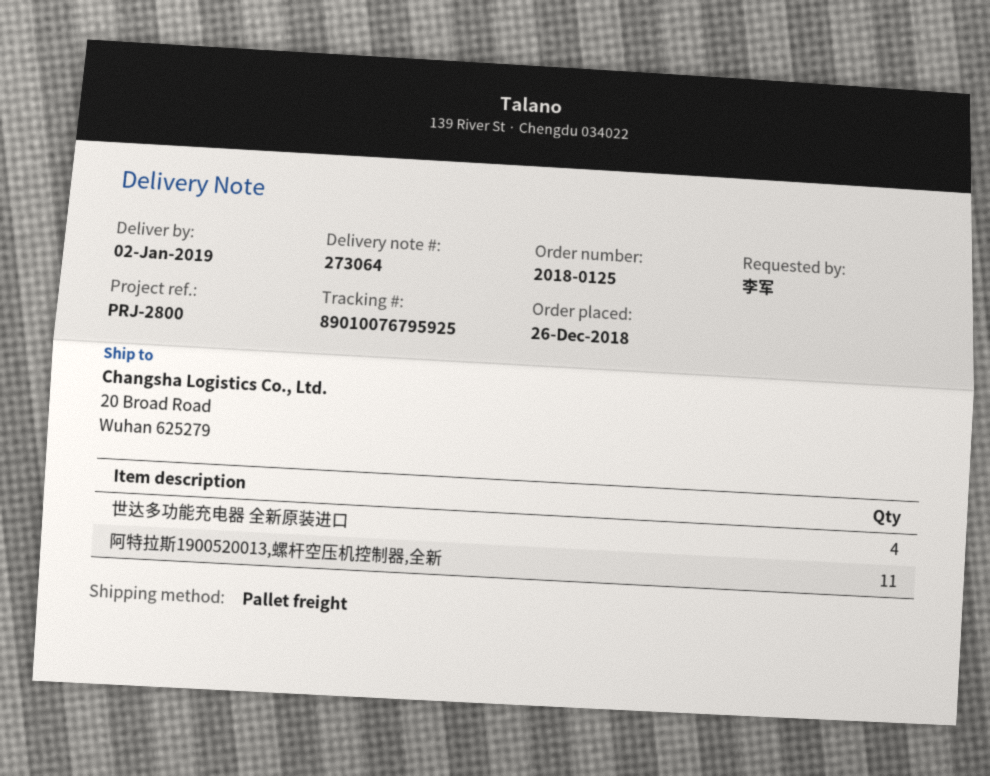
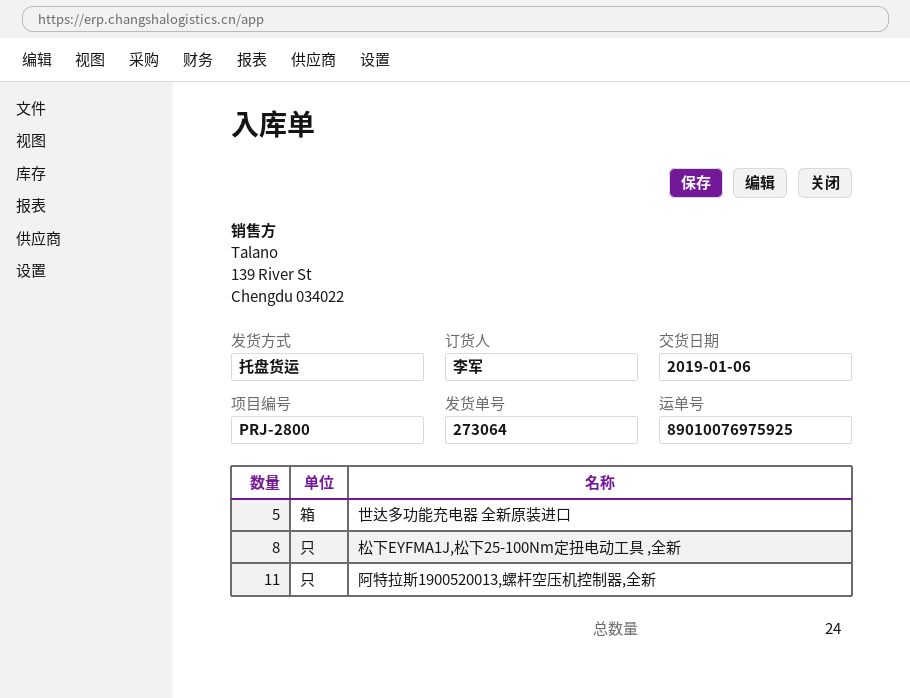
delivery date: 2019-01-02 -> 2019-01-06
tracking number: 89010076795925 -> 89010076975925
世达多功能充电器 全新原装进口: 4 -> 5
松下EYFMA1J,松下25-100Nm定扭电动工具 ,全新: none -> 8

